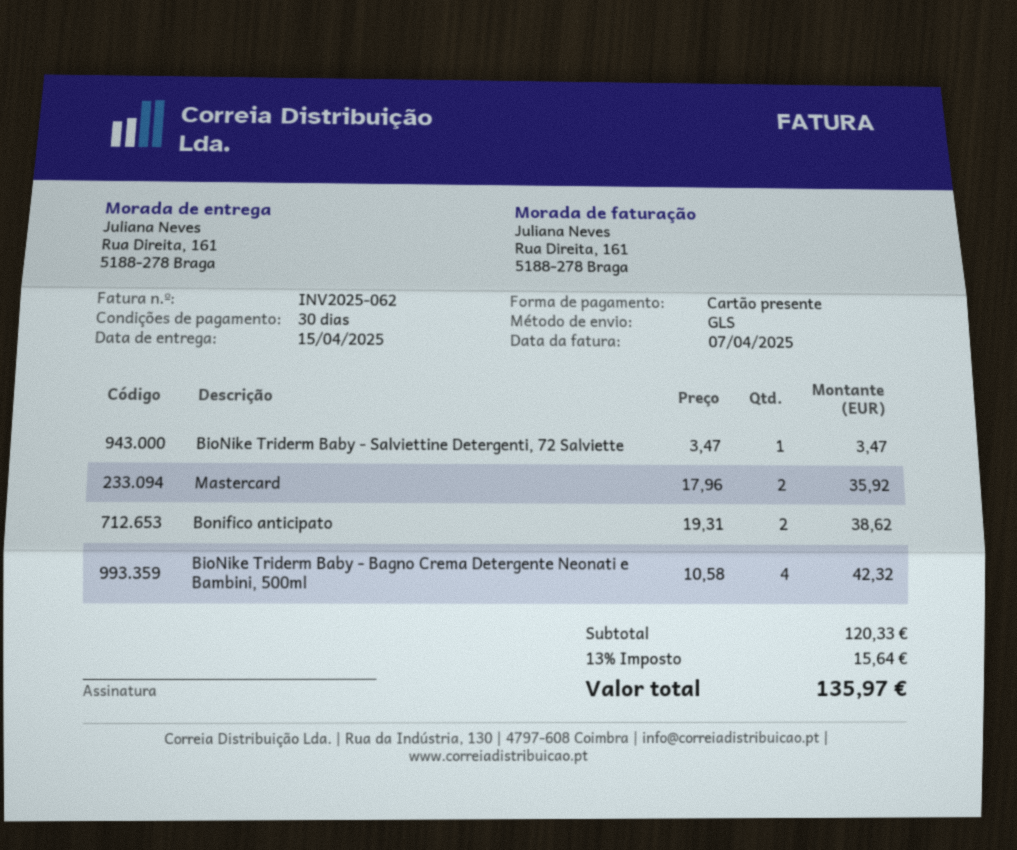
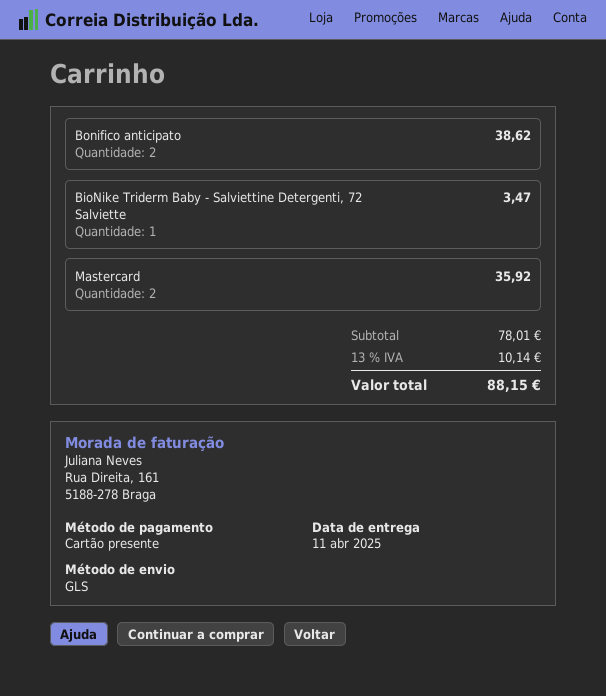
delivery date: 2025-04-15 -> 2025-04-11
BioNike Triderm Baby - Bagno Crema Detergente Neonati e Bambini, 500ml: 4 for 42.32 -> none
subtotal: 120.33 -> 78.01
tax: 13% = 15.64 -> 13% = 10.14
total: 135.97 -> 88.15

